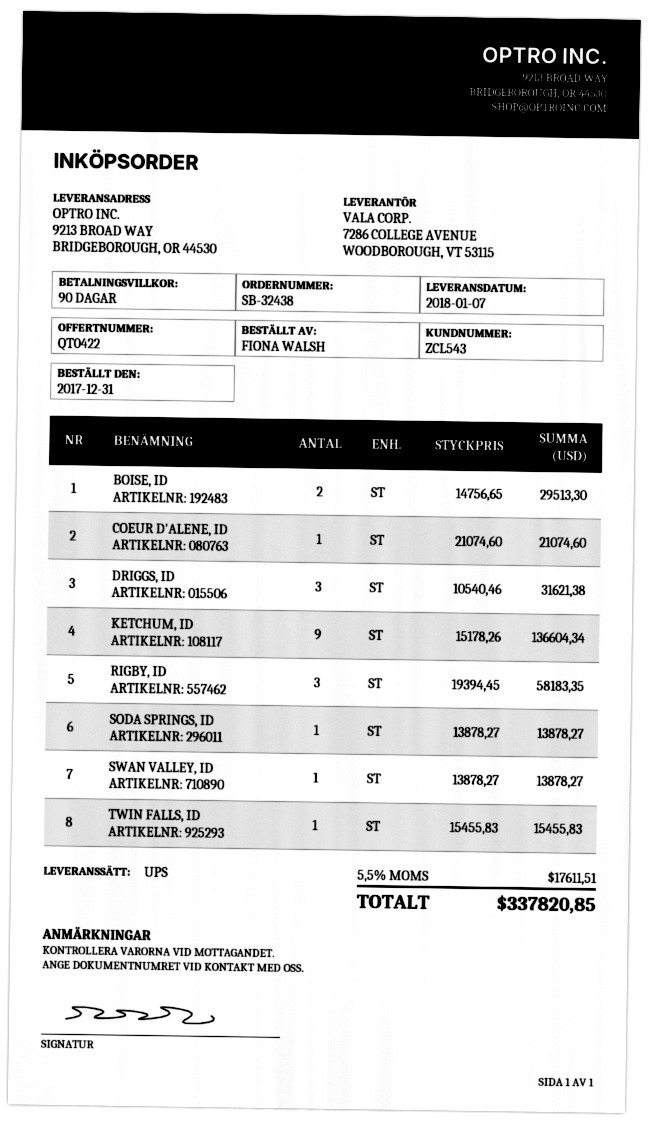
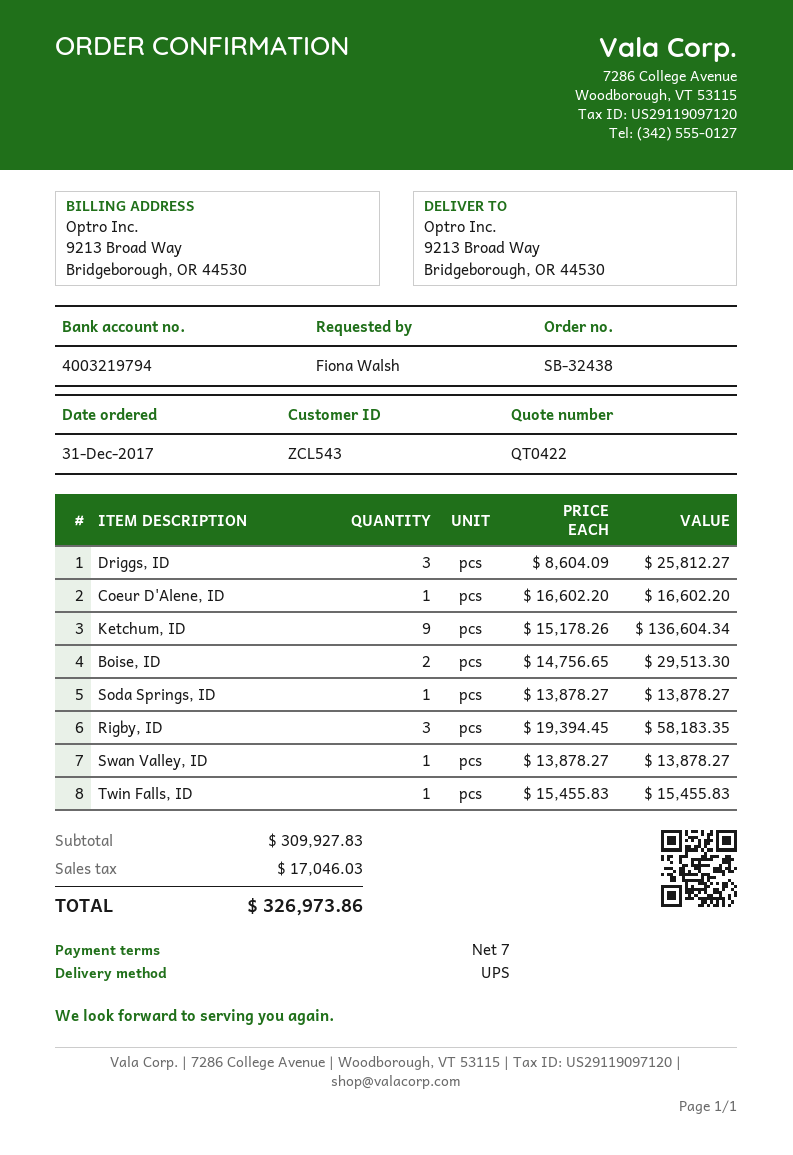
payment terms: 90 days -> 7 days
COEUR D'ALENE, ID: 1 x 21074.60 = 21074.60 -> 1 x 16602.20 = 16602.20
DRIGGS, ID: 3 x 10540.46 = 31621.38 -> 3 x 8604.09 = 25812.27
tax: 17611.51 -> 17046.03
total: 337820.85 -> 326973.86

